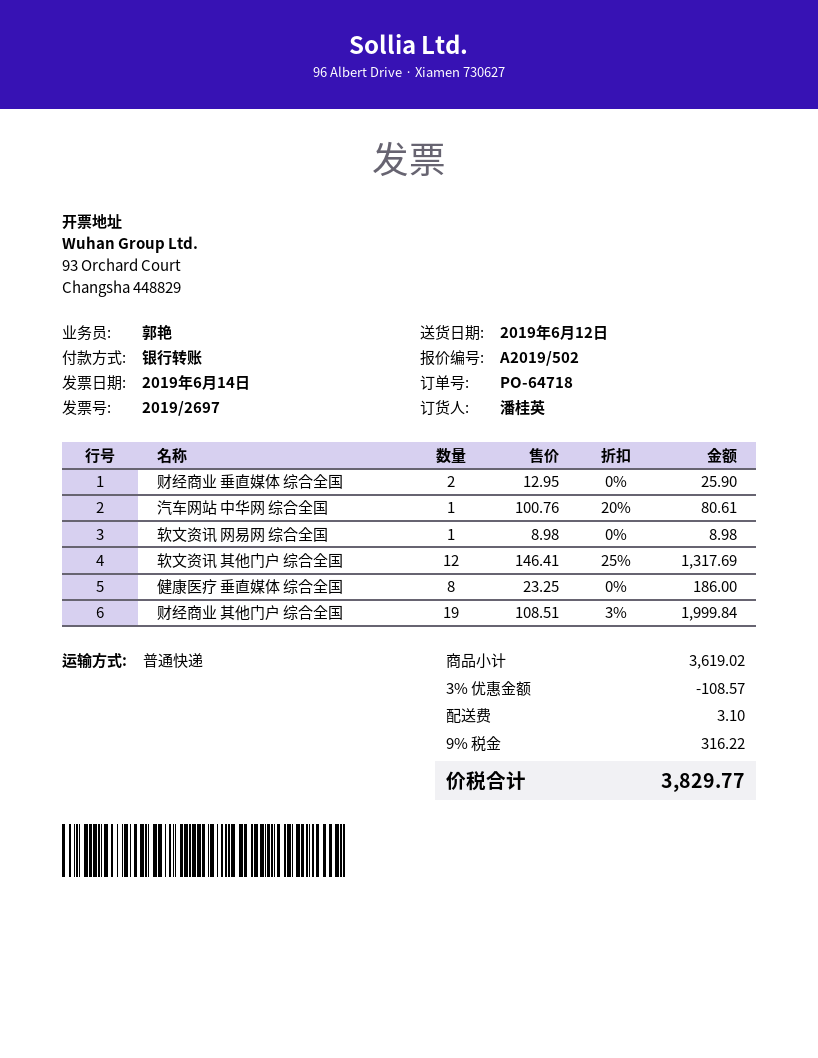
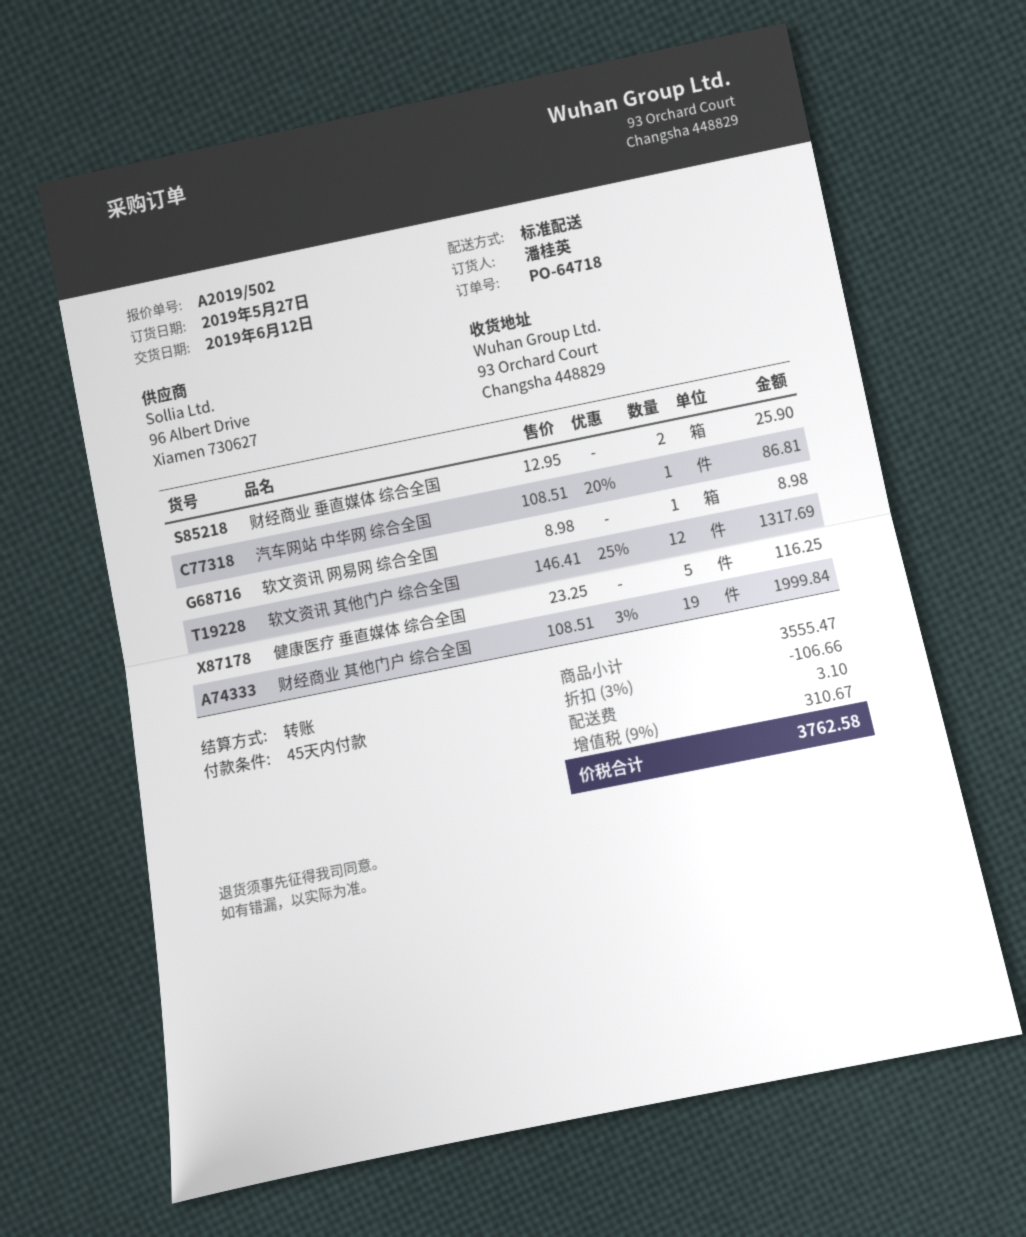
汽车网站 中华网 综合全国: 1 x 100.76 - 20% = 80.61 -> 1 x 108.51 - 20% = 86.81
健康医疗 垂直媒体 综合全国: 8 x 23.25 = 186.00 -> 5 x 23.25 = 116.25
subtotal: 3619.02 -> 3555.47
discount: 3% = 108.57 -> 3% = 106.66
tax: 9% = 316.22 -> 9% = 310.67
total: 3829.77 -> 3762.58

